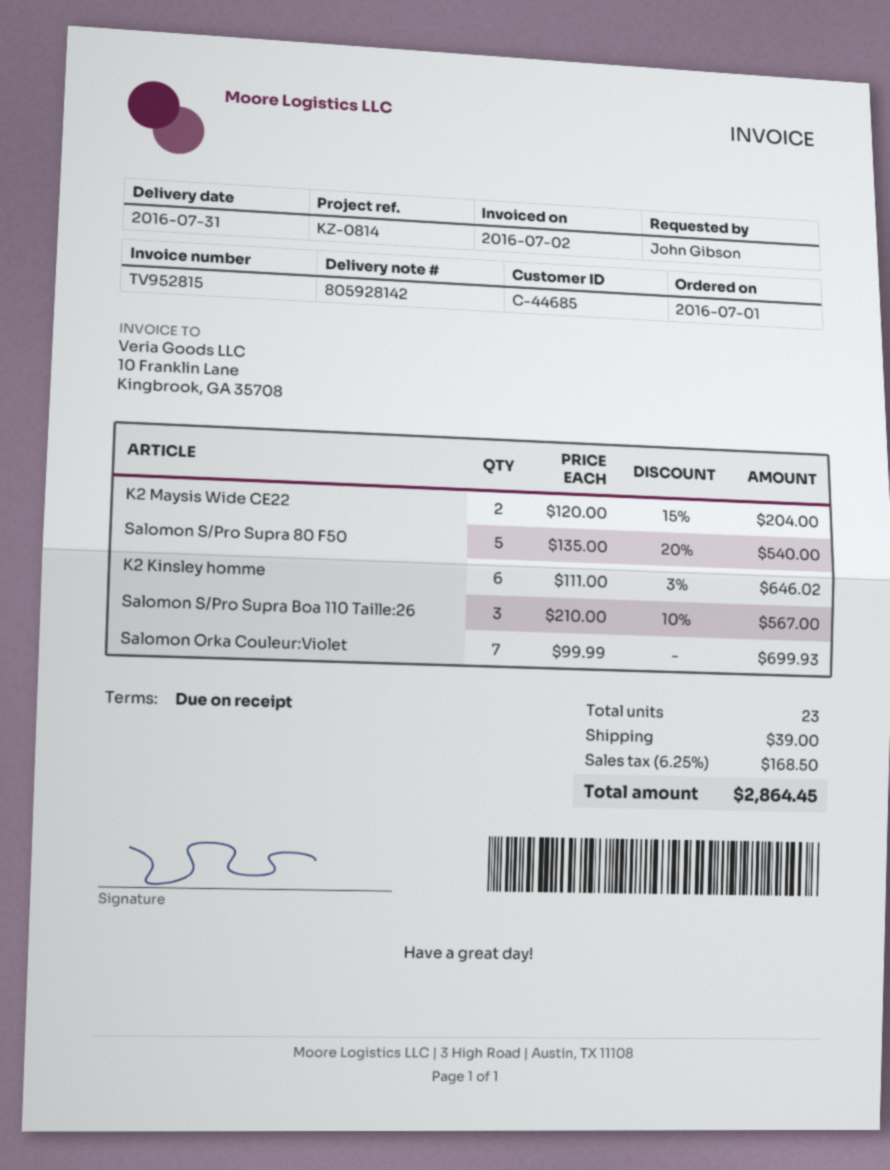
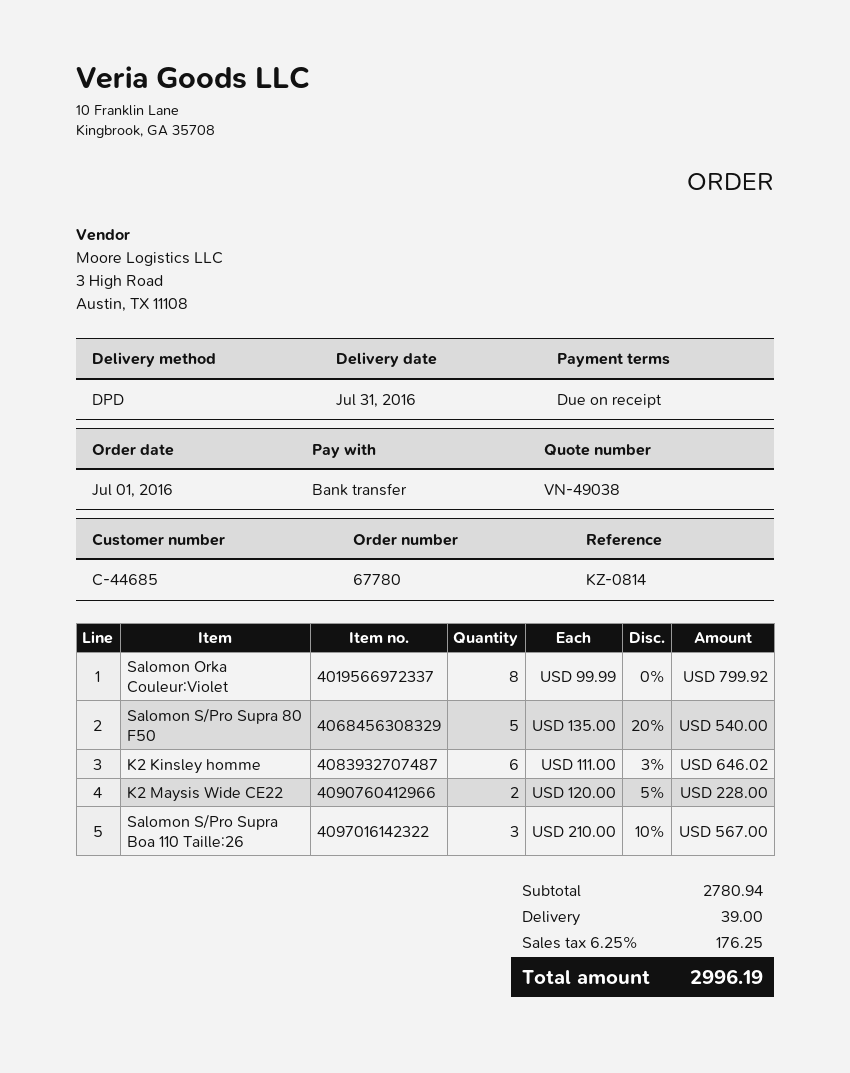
K2 Maysis Wide CE22: 2 x 120.00 - 15% = 204.00 -> 2 x 120.00 - 5% = 228.00
Salomon Orka Couleur:Violet: 7 x 99.99 = 699.93 -> 8 x 99.99 = 799.92
tax: 6.25% = 168.50 -> 6.25% = 176.25
total: 2864.45 -> 2996.19

